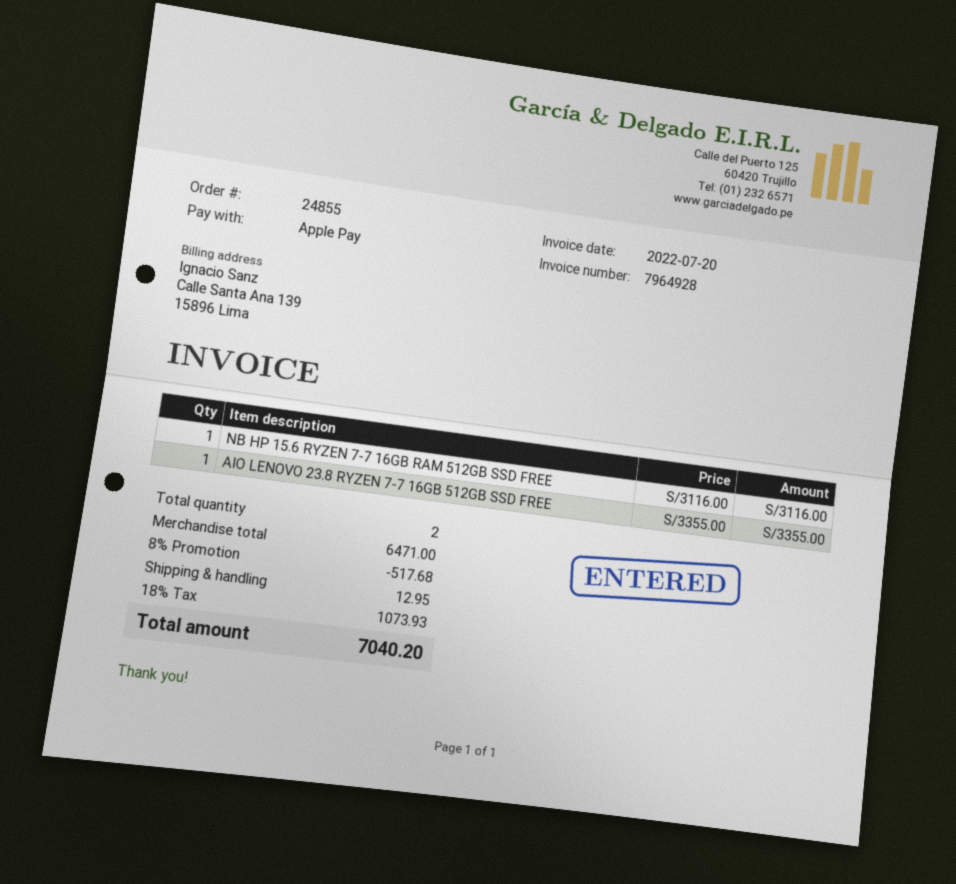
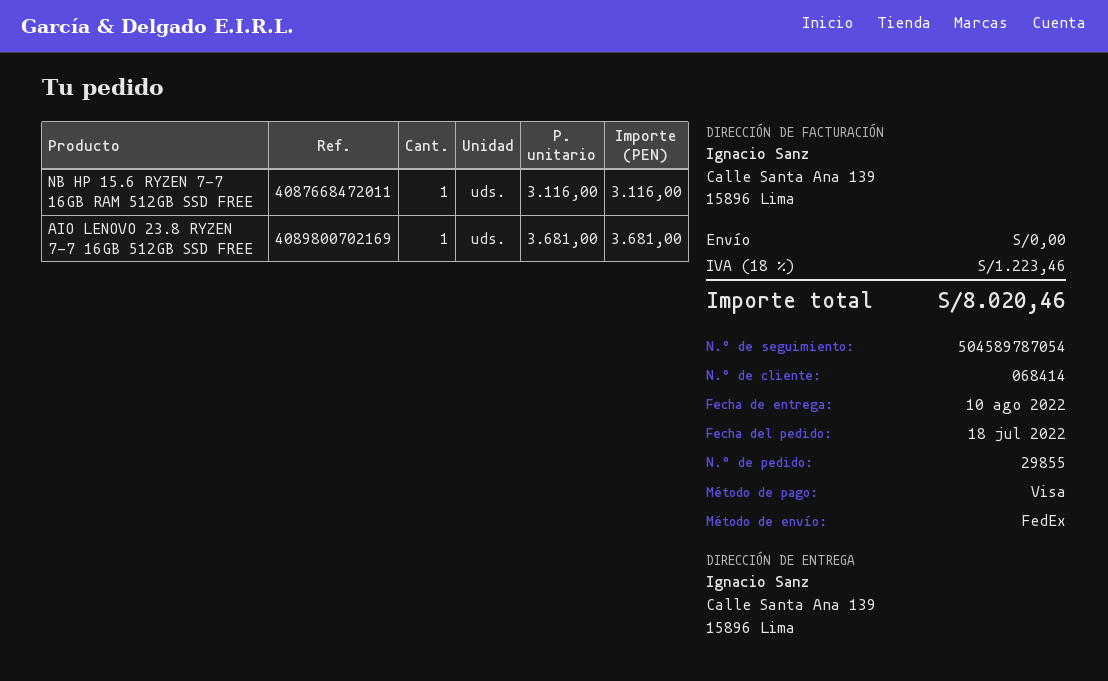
order number: 24855 -> 29855
payment method: Apple Pay -> Visa
AIO LENOVO 23.8 RYZEN 7-7 16GB 512GB SSD FREE: 1 x 3355.00 = 3355.00 -> 1 x 3681.00 = 3681.00
discount: 8% = 517.68 -> none
shipping: 12.95 -> 0.00
tax: 18% = 1073.93 -> 18% = 1223.46
total: 7040.20 -> 8020.46

